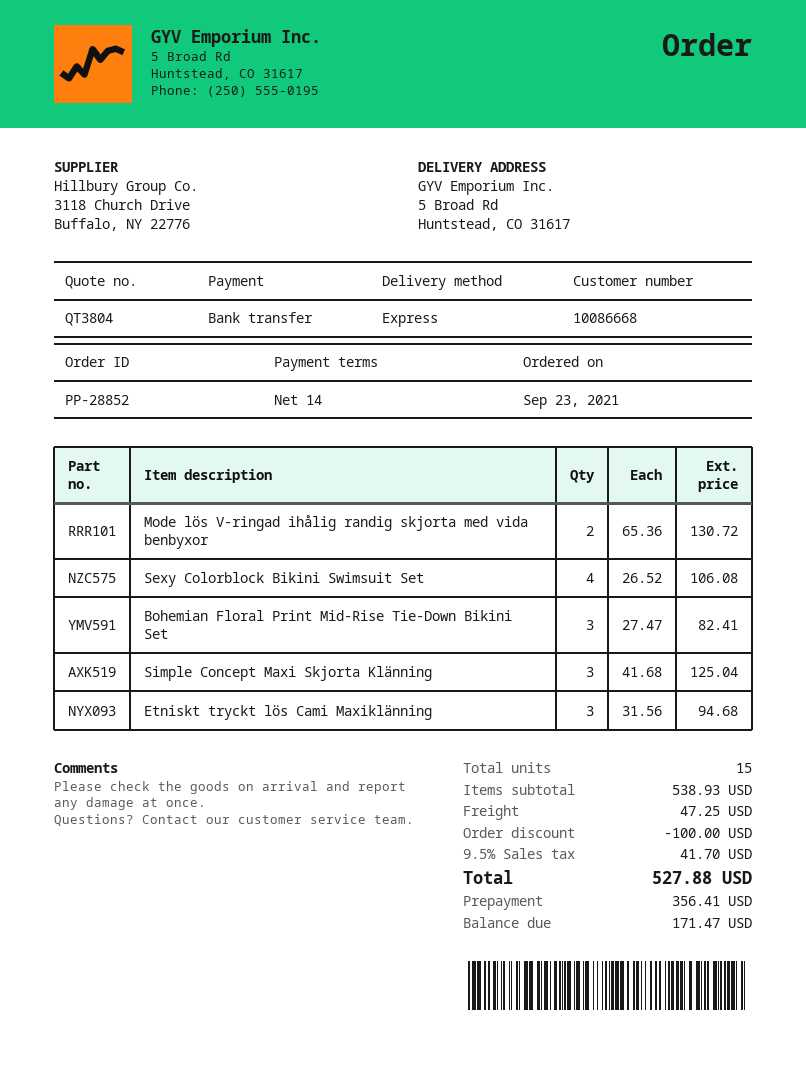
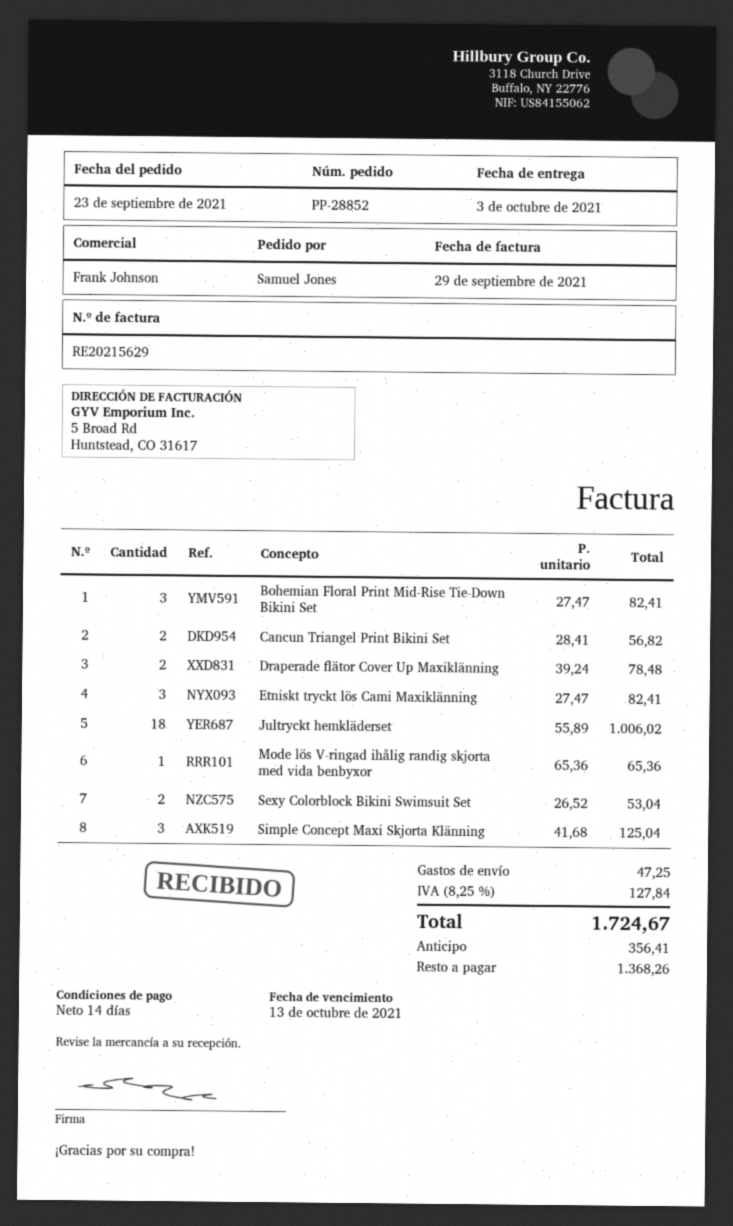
Mode lös V-ringad ihålig randig skjorta med vida benbyxor: 2 x 65.36 = 130.72 -> 1 x 65.36 = 65.36
Sexy Colorblock Bikini Swimsuit Set: 4 x 26.52 = 106.08 -> 2 x 26.52 = 53.04
Etniskt tryckt lös Cami Maxiklänning: 3 x 31.56 = 94.68 -> 3 x 27.47 = 82.41
Cancun Triangel Print Bikini Set: none -> 2 x 28.41 = 56.82
Draperade flätor Cover Up Maxiklänning: none -> 2 x 39.24 = 78.48
Jultryckt hemkläderset: none -> 18 x 55.89 = 1006.02
discount: 100.00 -> none
tax: 9.5% = 41.70 -> 8.25% = 127.84
total: 527.88 -> 1724.67
balance: 171.47 -> 1368.26

